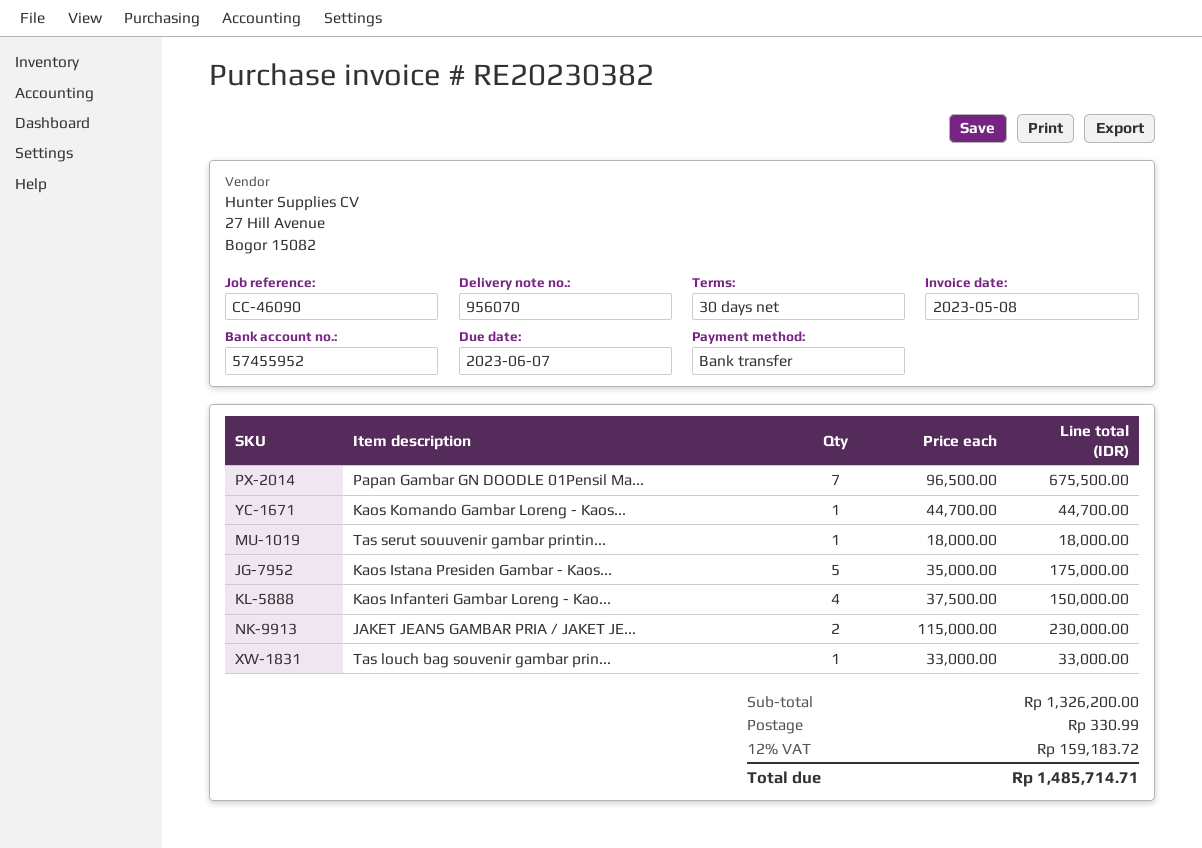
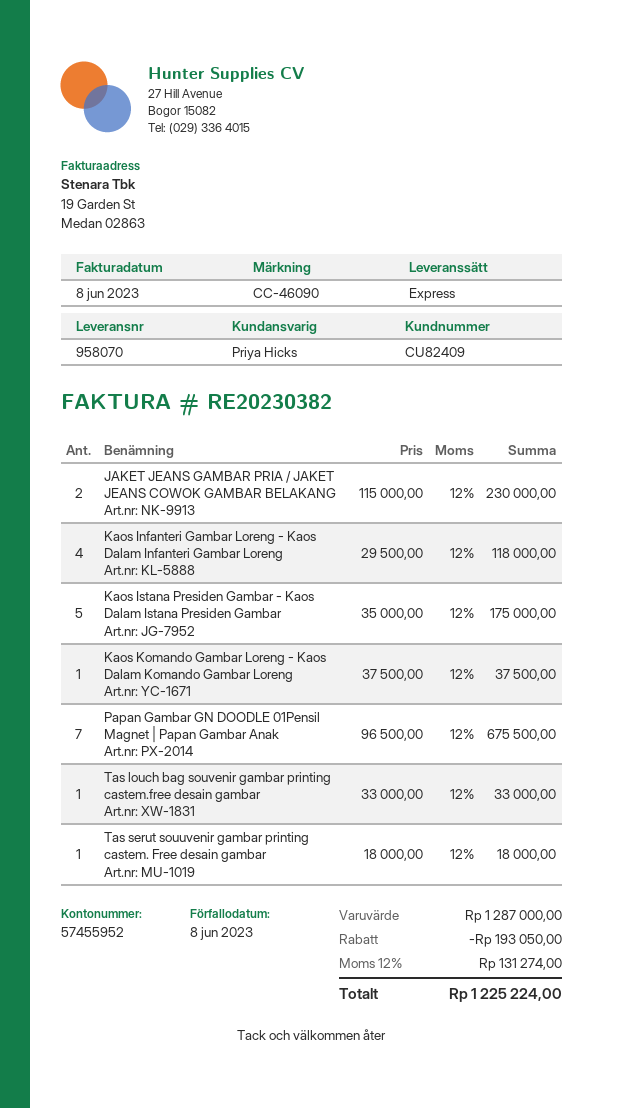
delivery note number: 956070 -> 958070
invoice date: 2023-05-08 -> 2023-06-08
due date: 2023-06-07 -> 2023-06-08
Kaos Komando Gambar Loreng - Kaos...: 1 x 44700.00 = 44700.00 -> 1 x 37500.00 = 37500.00
Kaos Infanteri Gambar Loreng - Kao...: 4 x 37500.00 = 150000.00 -> 4 x 29500.00 = 118000.00
subtotal: 1326200.00 -> 1287000.00
discount: none -> 193050.00
shipping: 330.99 -> none
tax: 12% = 159183.72 -> 12% = 131274.00
total: 1485714.71 -> 1225224.00

